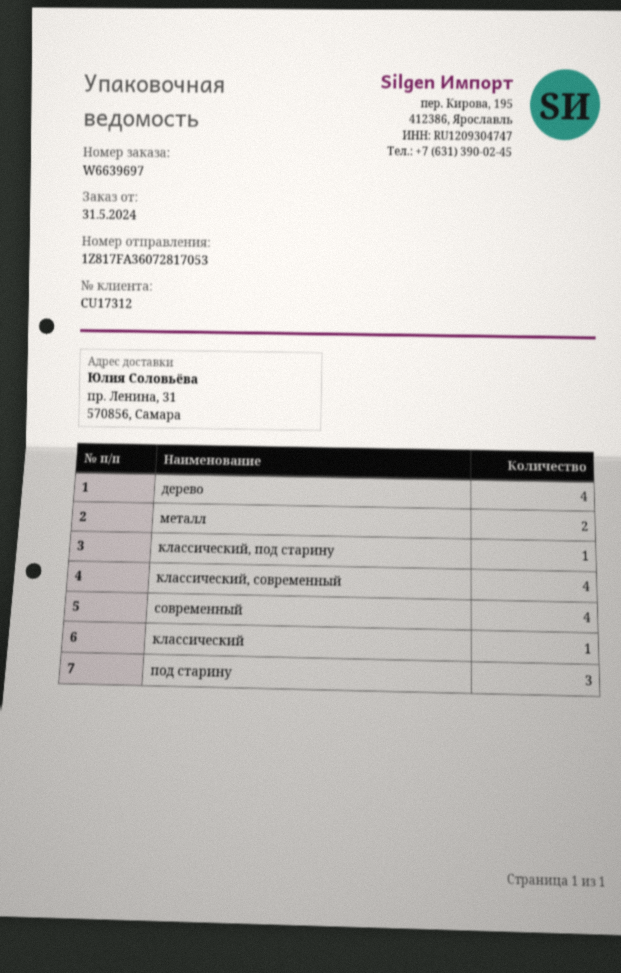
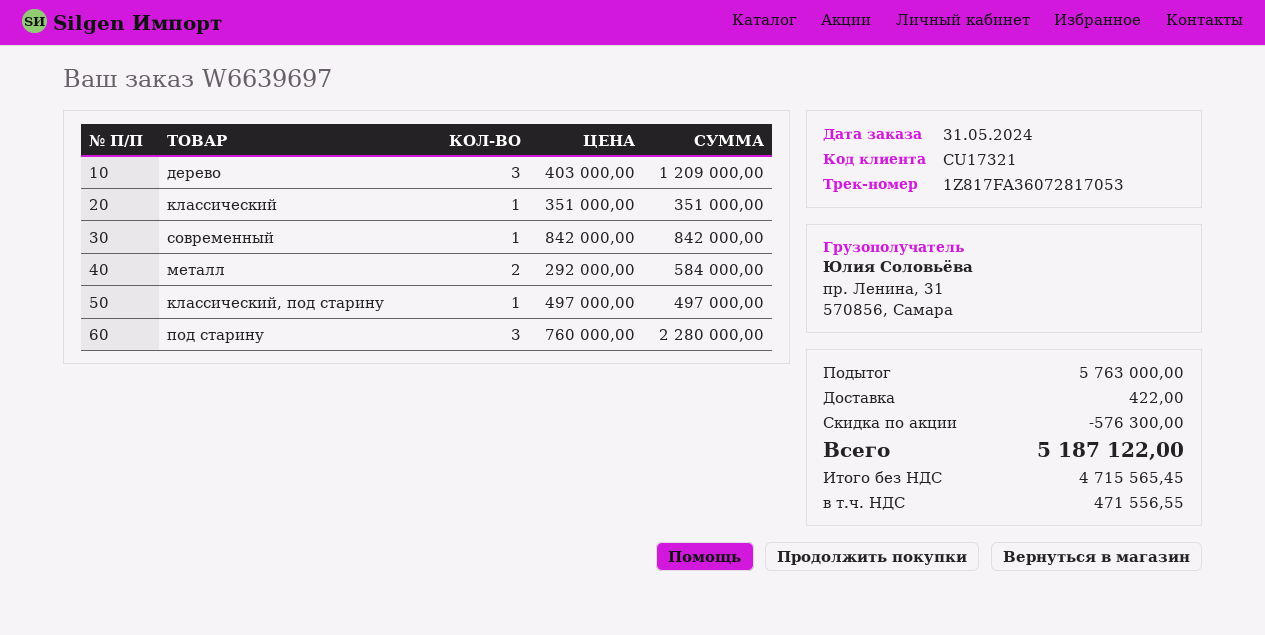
customer number: CU17312 -> CU17321
дерево: 4 -> 3
классический, современный: 4 -> none
современный: 4 -> 1

